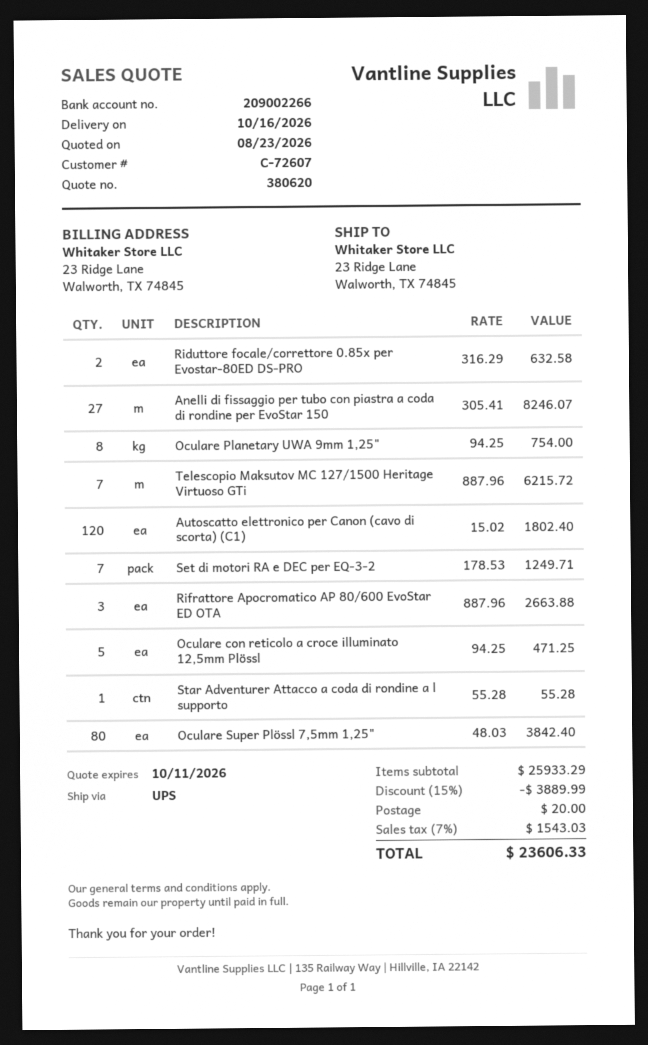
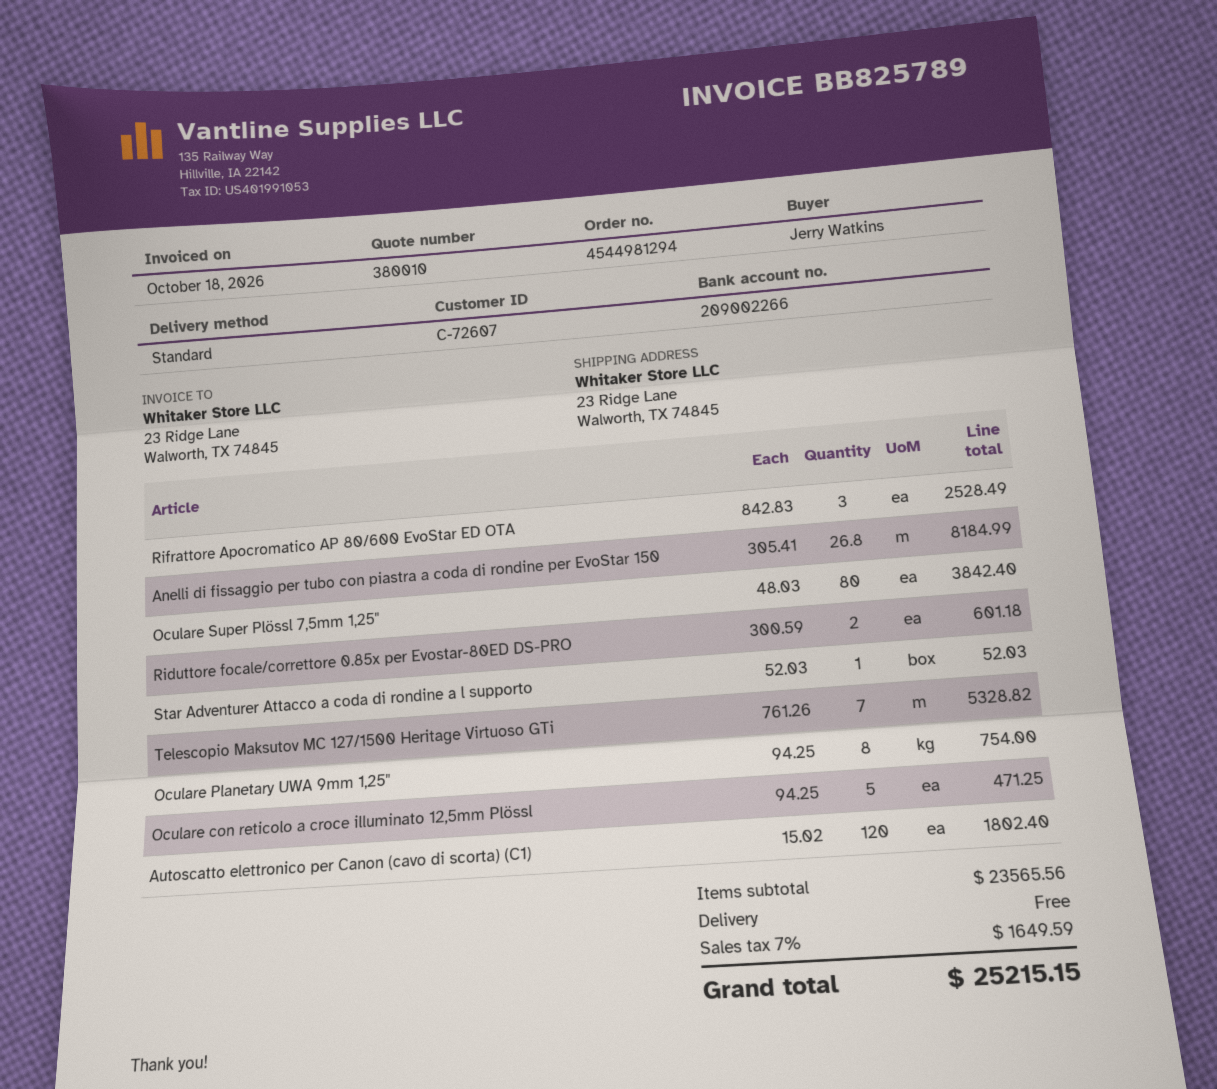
quote number: 380620 -> 380010
shipping method: UPS -> standard
Riduttore focale/correttore 0.85x per Evostar-80ED DS-PRO: 2 x 316.29 = 632.58 -> 2 x 300.59 = 601.18
Anelli di fissaggio per tubo con piastra a coda di rondine per EvoStar 150: 27 x 305.41 = 8246.07 -> 26.8 x 305.41 = 8184.99
Telescopio Maksutov MC 127/1500 Heritage Virtuoso GTi: 7 x 887.96 = 6215.72 -> 7 x 761.26 = 5328.82
Set di motori RA e DEC per EQ-3-2: 7 x 178.53 = 1249.71 -> none
Rifrattore Apocromatico AP 80/600 EvoStar ED OTA: 3 x 887.96 = 2663.88 -> 3 x 842.83 = 2528.49
Star Adventurer Attacco a coda di rondine a l supporto: 1 x 55.28 = 55.28 -> 1 x 52.03 = 52.03
subtotal: 25933.29 -> 23565.56
discount: 15% = 3889.99 -> none
shipping: 20.00 -> 0.00
tax: 7% = 1543.03 -> 7% = 1649.59
total: 23606.33 -> 25215.15

